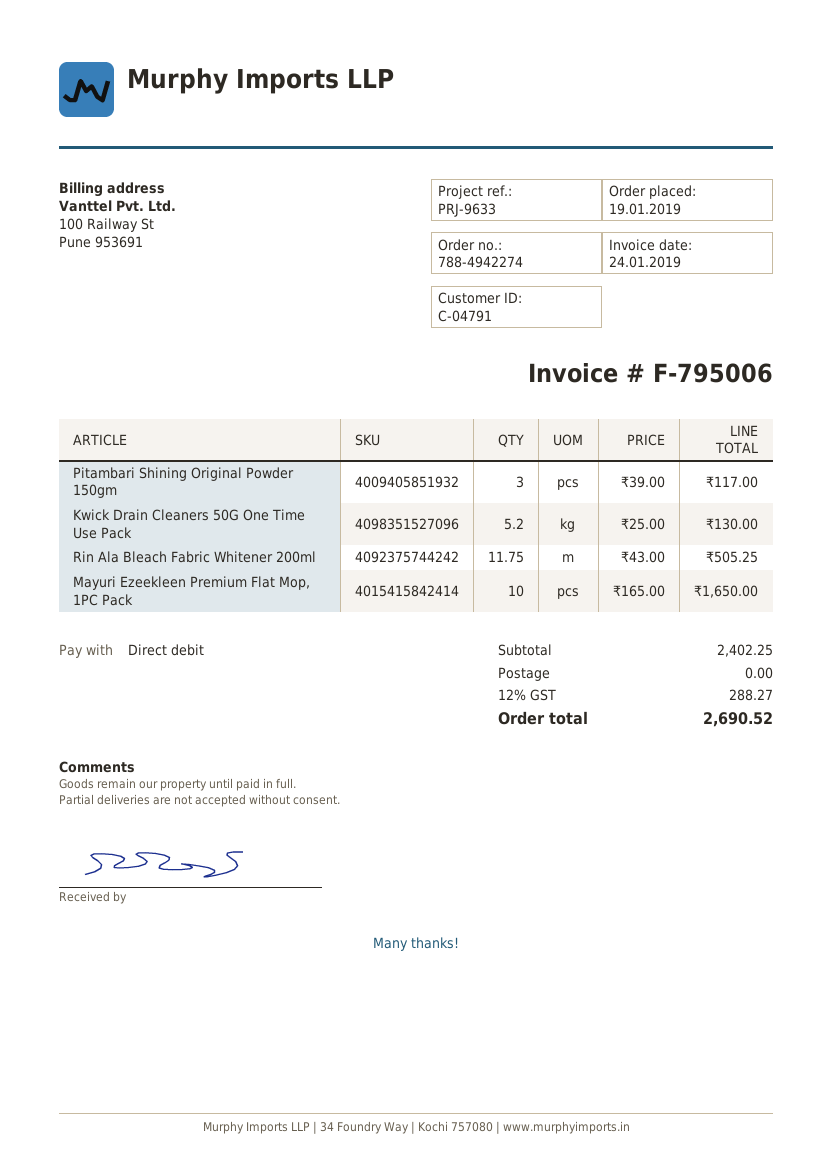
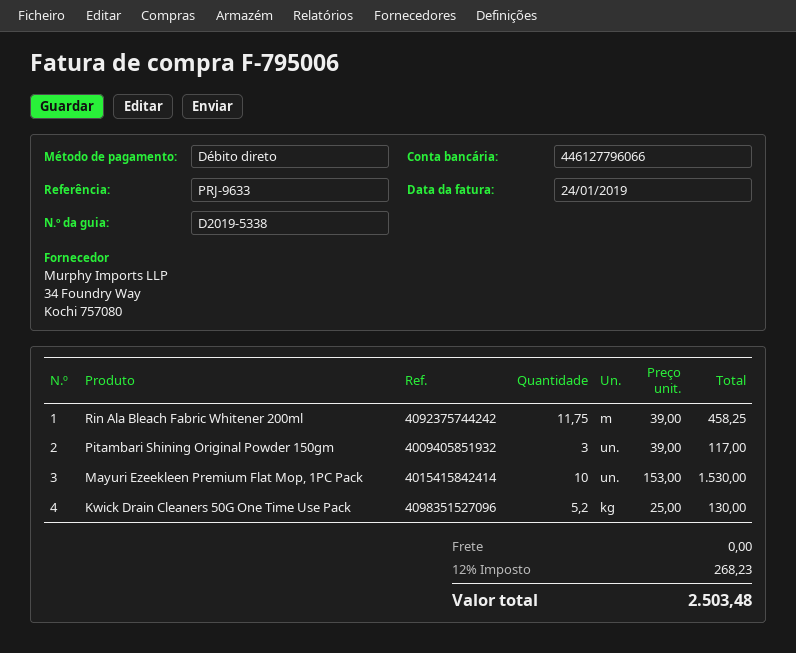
Rin Ala Bleach Fabric Whitener 200ml: 11.75 x 43.00 = 505.25 -> 11.75 x 39.00 = 458.25
Mayuri Ezeekleen Premium Flat Mop, 1PC Pack: 10 x 165.00 = 1650.00 -> 10 x 153.00 = 1530.00
tax: 12% = 288.27 -> 12% = 268.23
total: 2690.52 -> 2503.48

